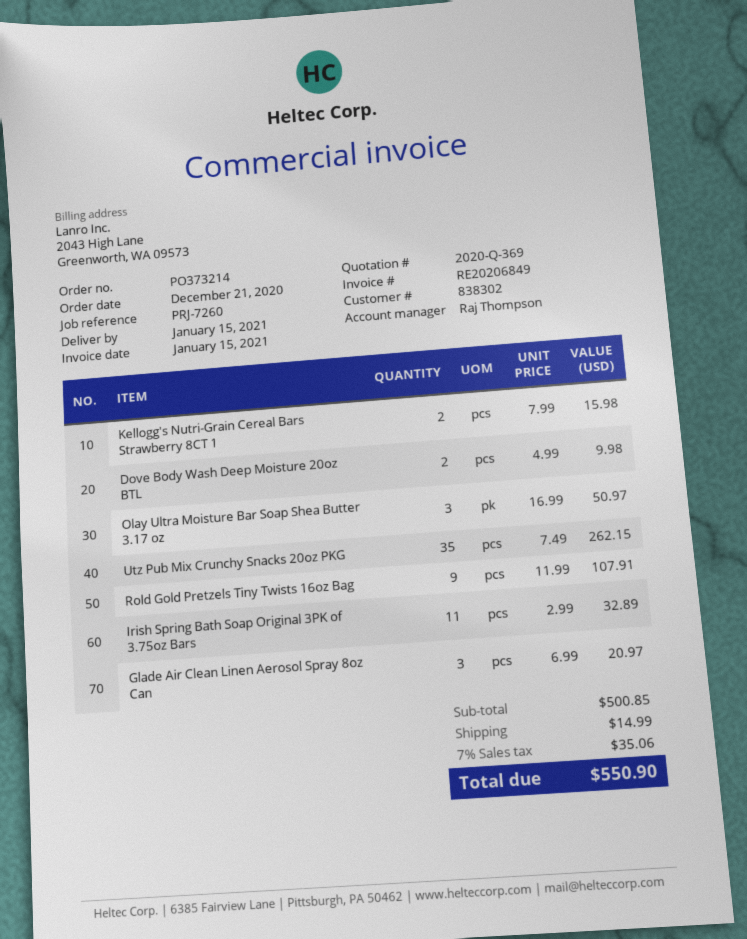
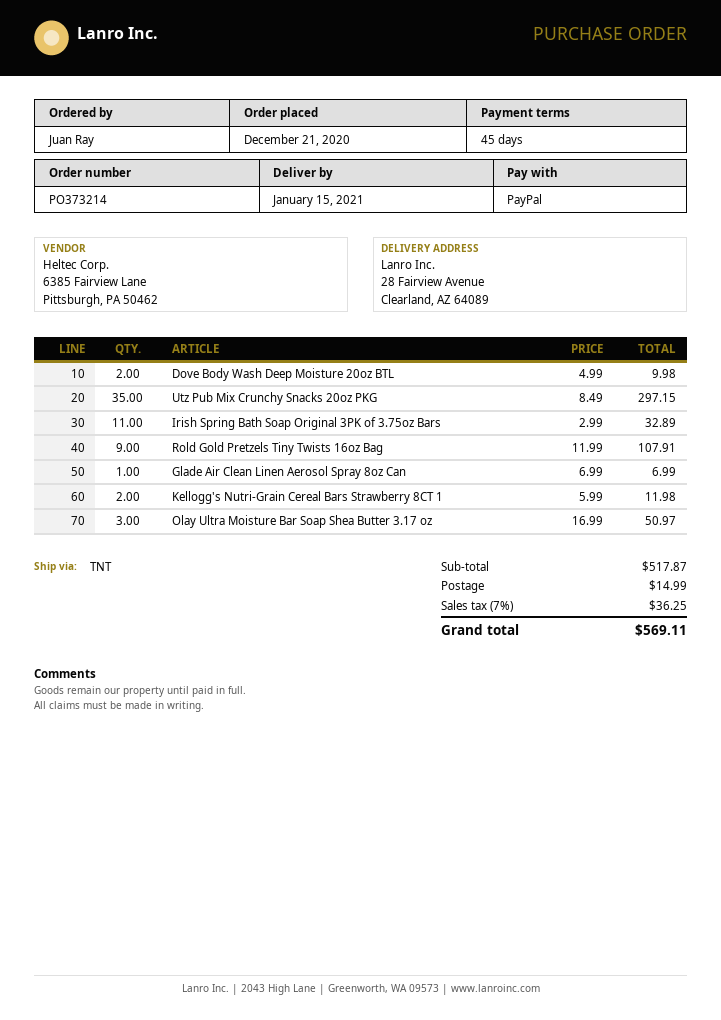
Kellogg's Nutri-Grain Cereal Bars Strawberry 8CT 1: 2 x 7.99 = 15.98 -> 2 x 5.99 = 11.98
Utz Pub Mix Crunchy Snacks 20oz PKG: 35 x 7.49 = 262.15 -> 35 x 8.49 = 297.15
Glade Air Clean Linen Aerosol Spray 8oz Can: 3 x 6.99 = 20.97 -> 1 x 6.99 = 6.99
subtotal: 500.85 -> 517.87
tax: 7% = 35.06 -> 7% = 36.25
total: 550.90 -> 569.11

